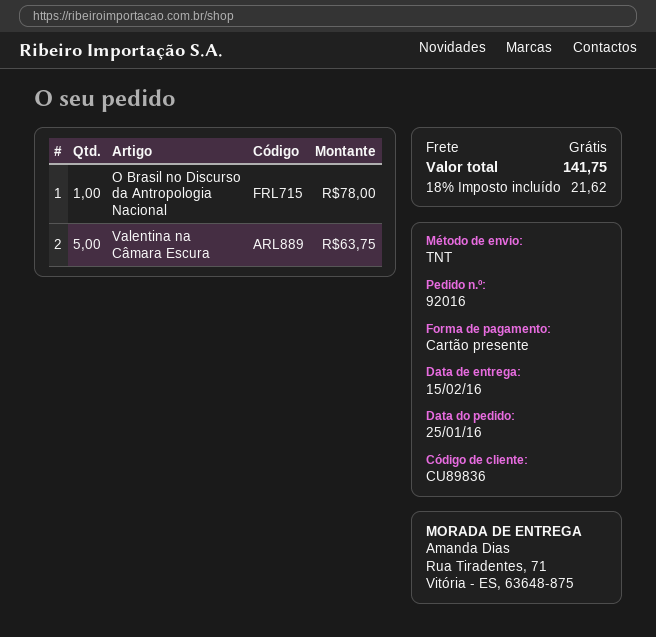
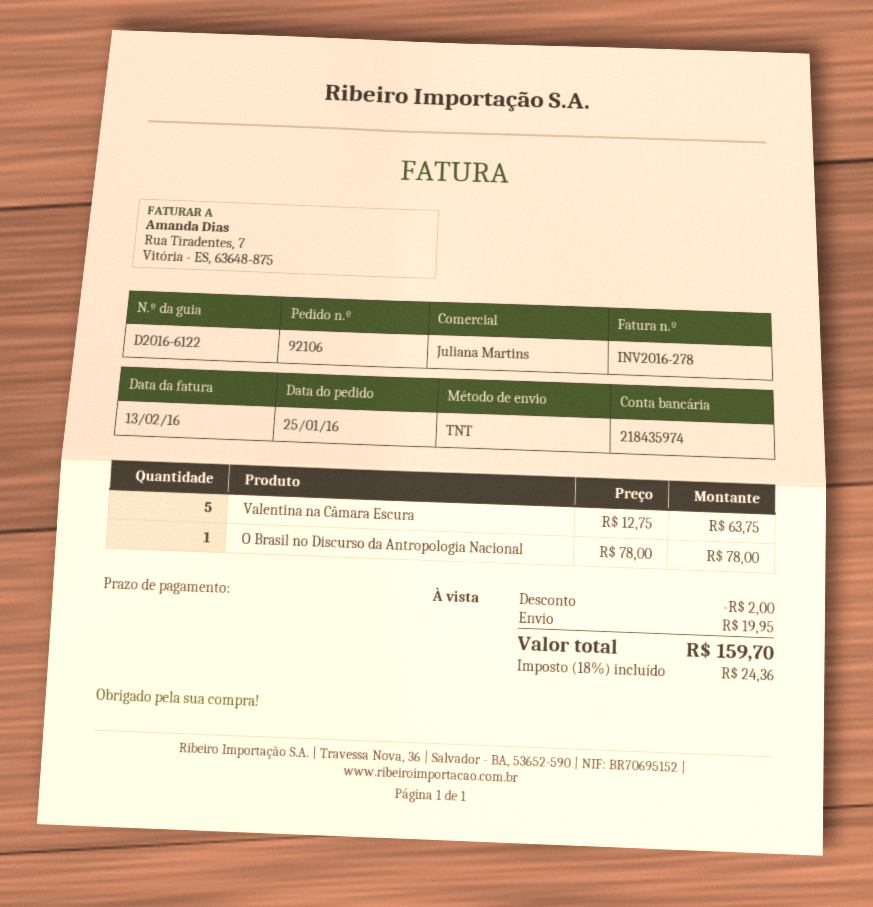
order number: 92016 -> 92106
discount: none -> 2.00
shipping: 0.00 -> 19.95
tax: 18% = 21.62 -> 18% = 24.36
total: 141.75 -> 159.70

